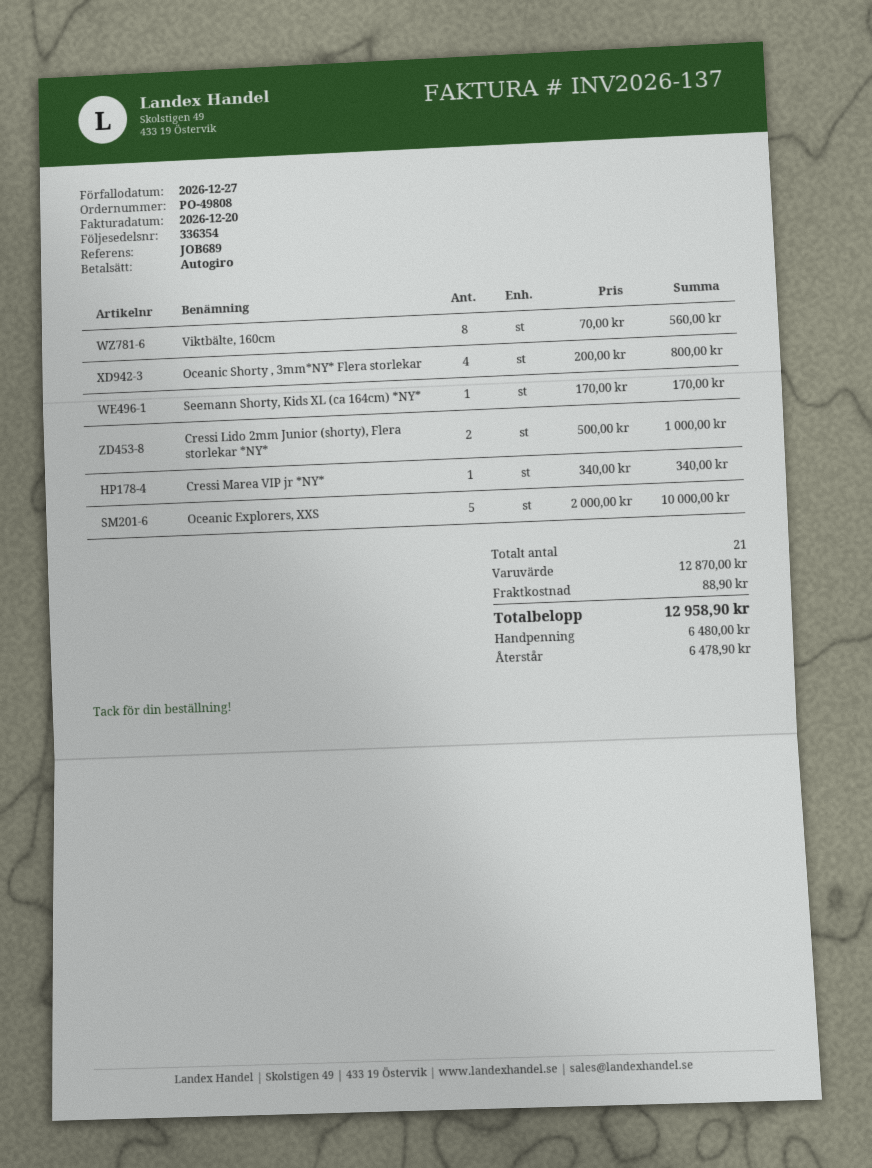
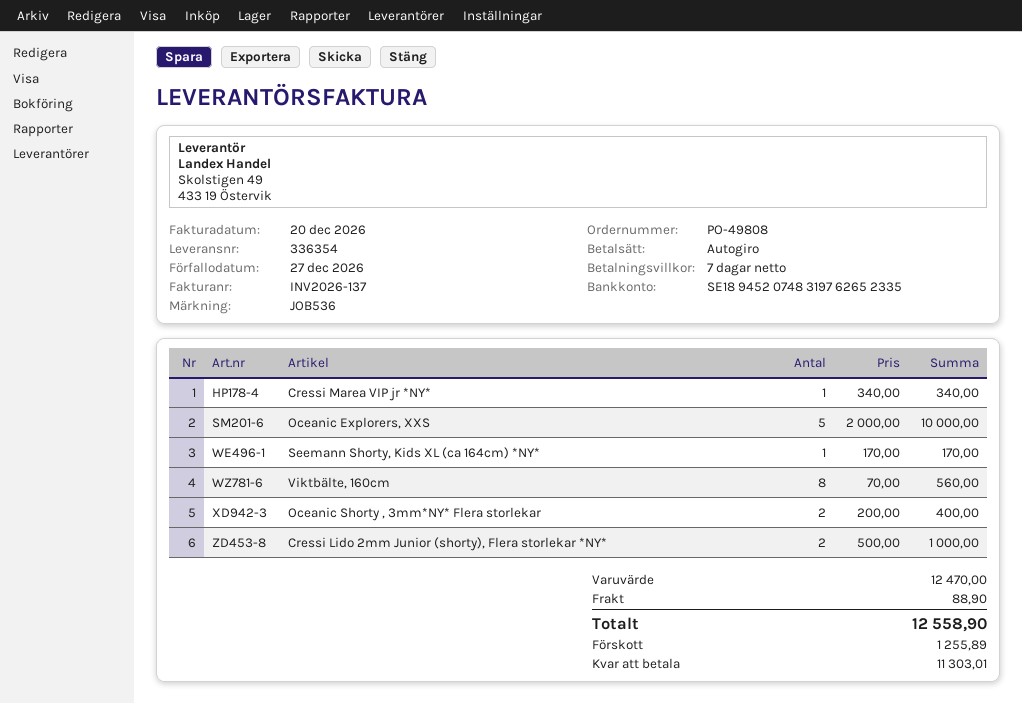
reference: JOB689 -> JOB536
Oceanic Shorty , 3mm*NY* Flera storlekar: 4 x 200.00 = 800.00 -> 2 x 200.00 = 400.00
subtotal: 12870.00 -> 12470.00
total: 12958.90 -> 12558.90
deposit: 6480.00 -> 1255.89
balance: 6478.90 -> 11303.01

